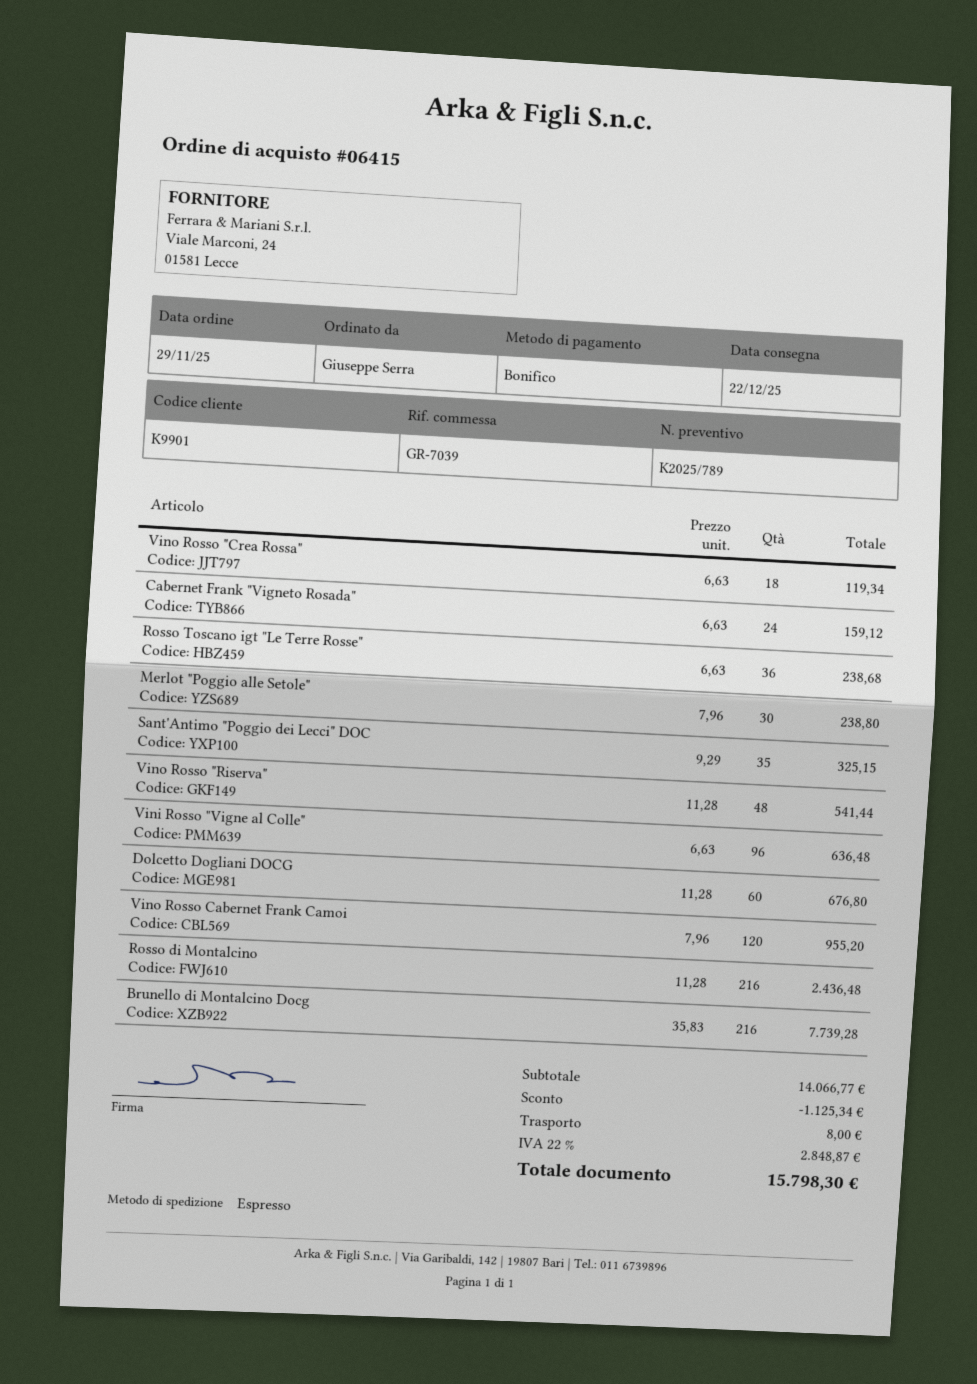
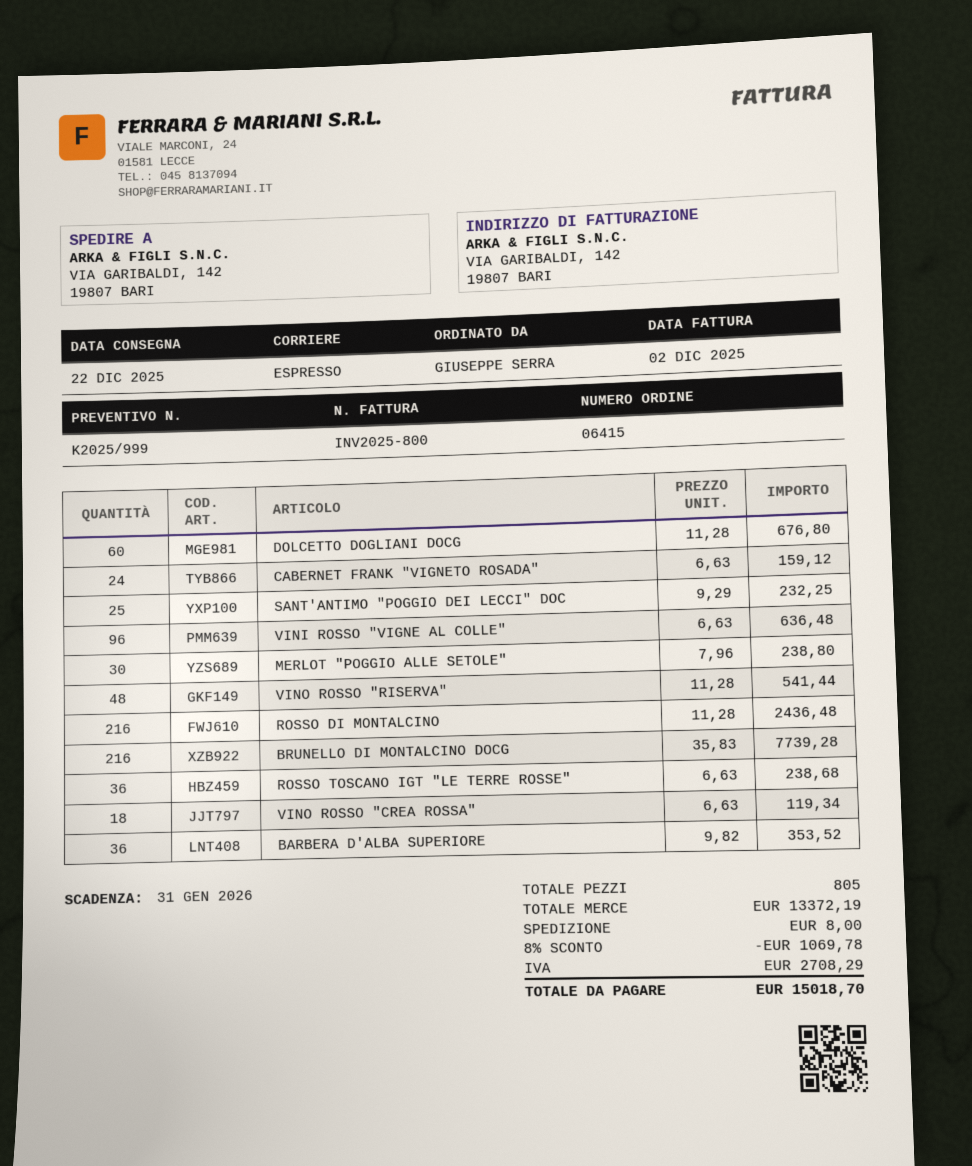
quote number: K2025/789 -> K2025/999
Sant'Antimo "Poggio dei Lecci" DOC: 35 x 9.29 = 325.15 -> 25 x 9.29 = 232.25
Vino Rosso Cabernet Frank Camoi: 120 x 7.96 = 955.20 -> none
BARBERA D'ALBA SUPERIORE: none -> 36 x 9.82 = 353.52
subtotal: 14066.77 -> 13372.19
discount: 1125.34 -> 1069.78
tax: 2848.87 -> 2708.29
total: 15798.30 -> 15018.70

